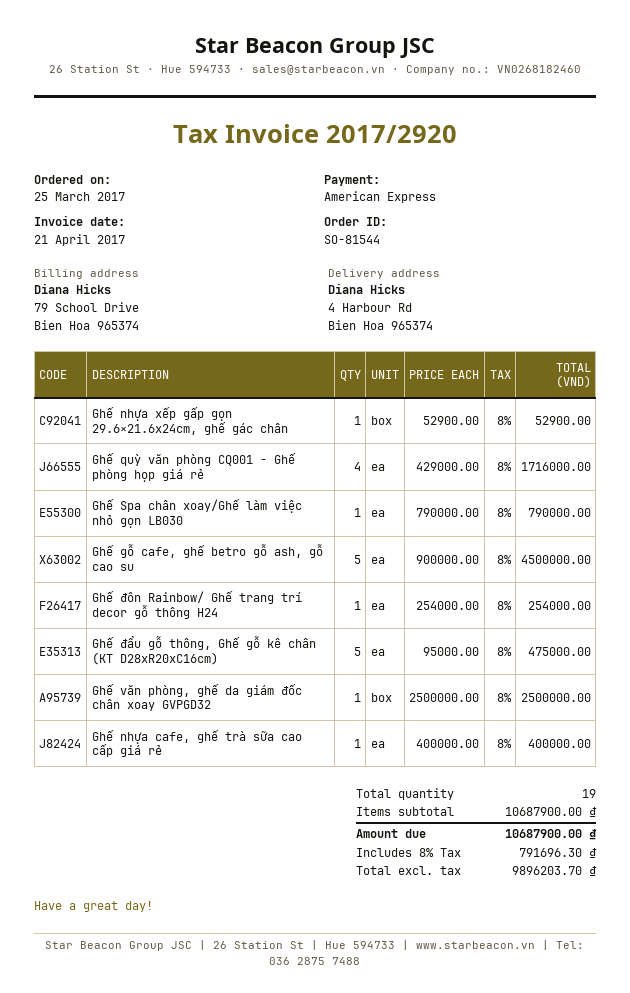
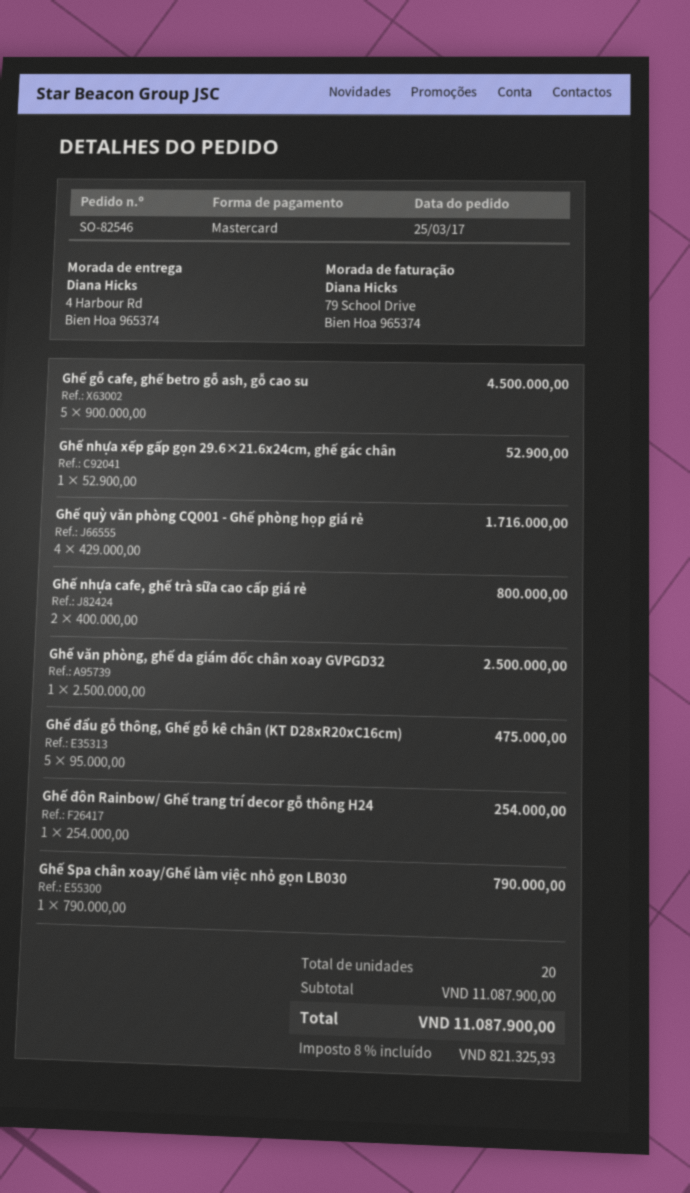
order number: SO-81544 -> SO-82546
payment method: American Express -> Mastercard
Ghế nhựa cafe, ghế trà sữa cao cấp giá rẻ: 1 x 400000.00 = 400000.00 -> 2 x 400000.00 = 800000.00
total quantity: 19 -> 20
subtotal: 10687900.00 -> 11087900.00
tax: 8% = 791696.30 -> 8% = 821325.93
total: 10687900.00 -> 11087900.00

